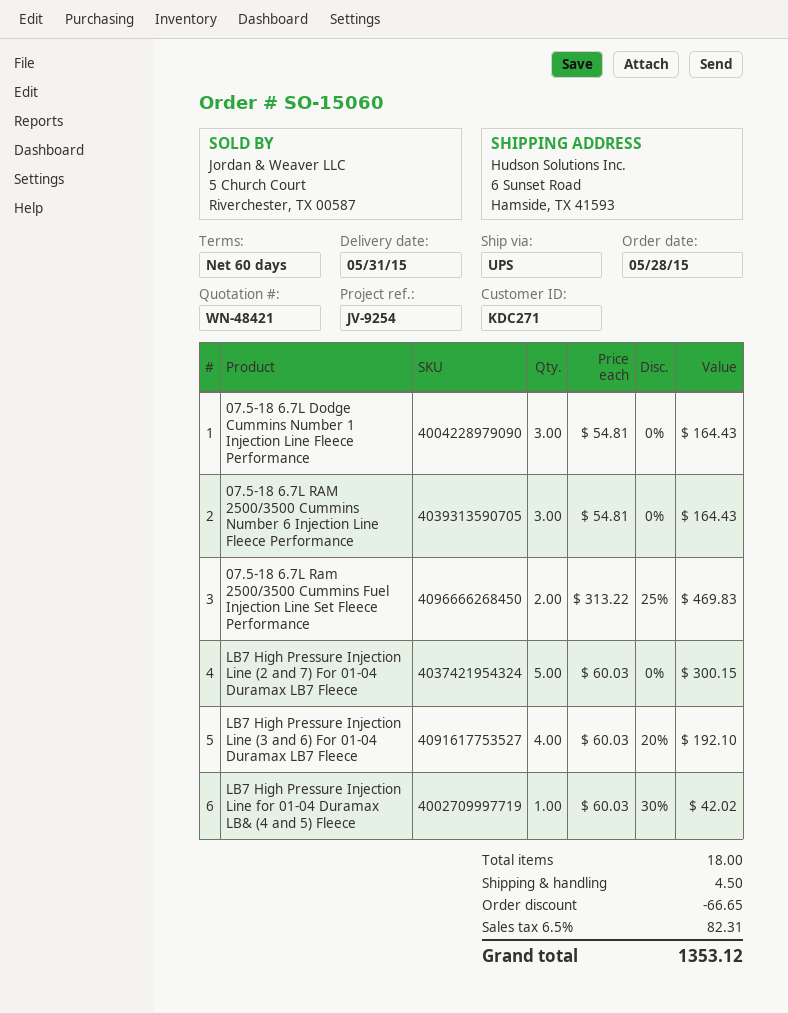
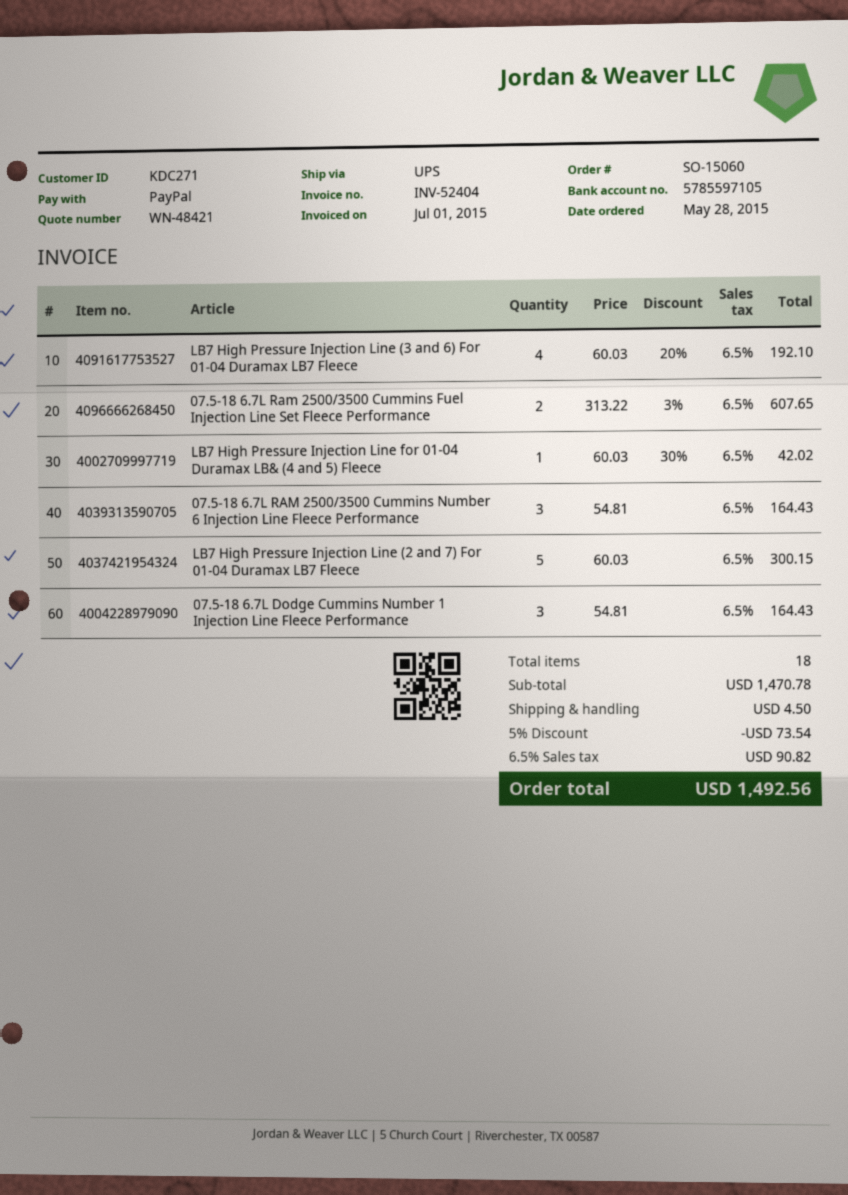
07.5-18 6.7L Ram 2500/3500 Cummins Fuel Injection Line Set Fleece Performance: 2 x 313.22 - 25% = 469.83 -> 2 x 313.22 - 3% = 607.65
discount: 66.65 -> 73.54
tax: 6.5% = 82.31 -> 6.5% = 90.82
total: 1353.12 -> 1492.56

